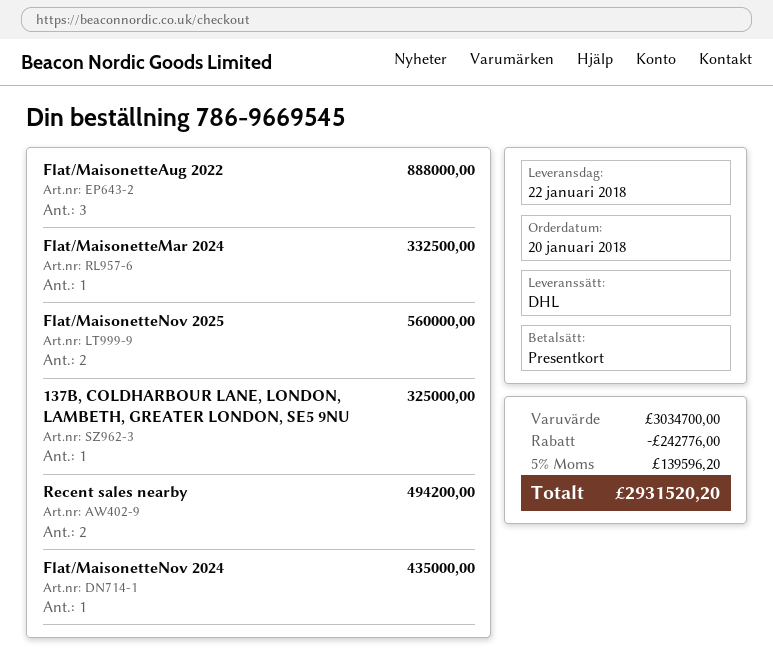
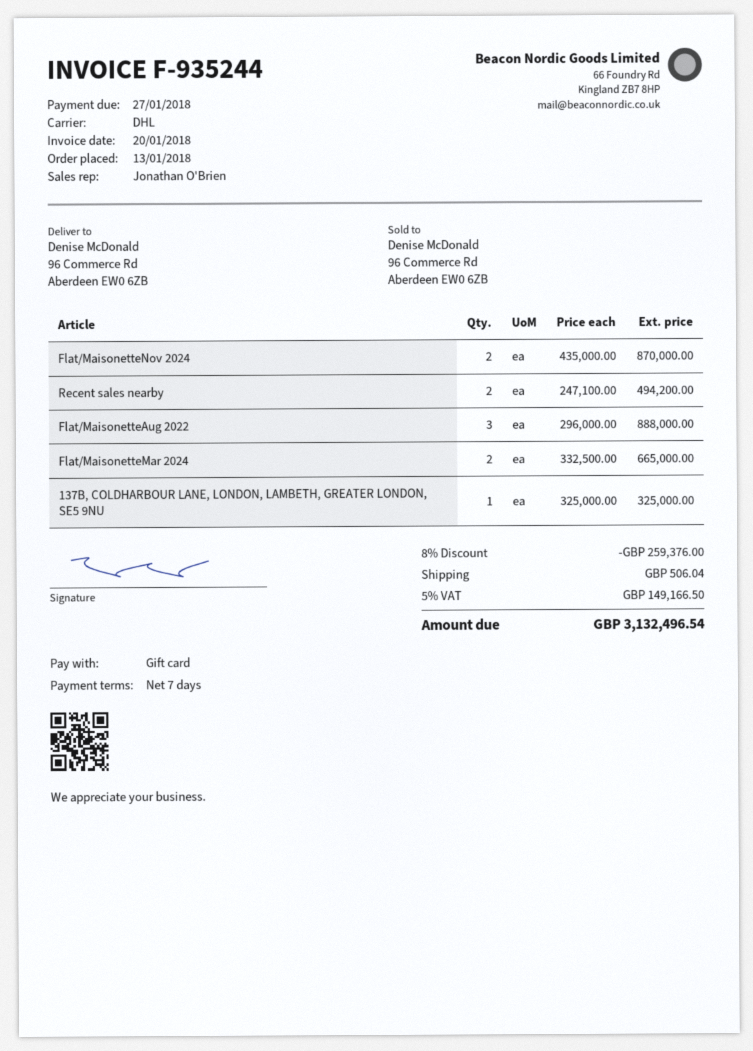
order date: 2018-01-20 -> 2018-01-13
Flat/MaisonetteMar 2024: 1 for 332500.00 -> 2 for 665000.00
Flat/MaisonetteNov 2025: 2 for 560000.00 -> none
Flat/MaisonetteNov 2024: 1 for 435000.00 -> 2 for 870000.00
discount: 242776.00 -> 259376.00
shipping: none -> 506.04
tax: 5% = 139596.20 -> 5% = 149166.50
total: 2931520.20 -> 3132496.54

